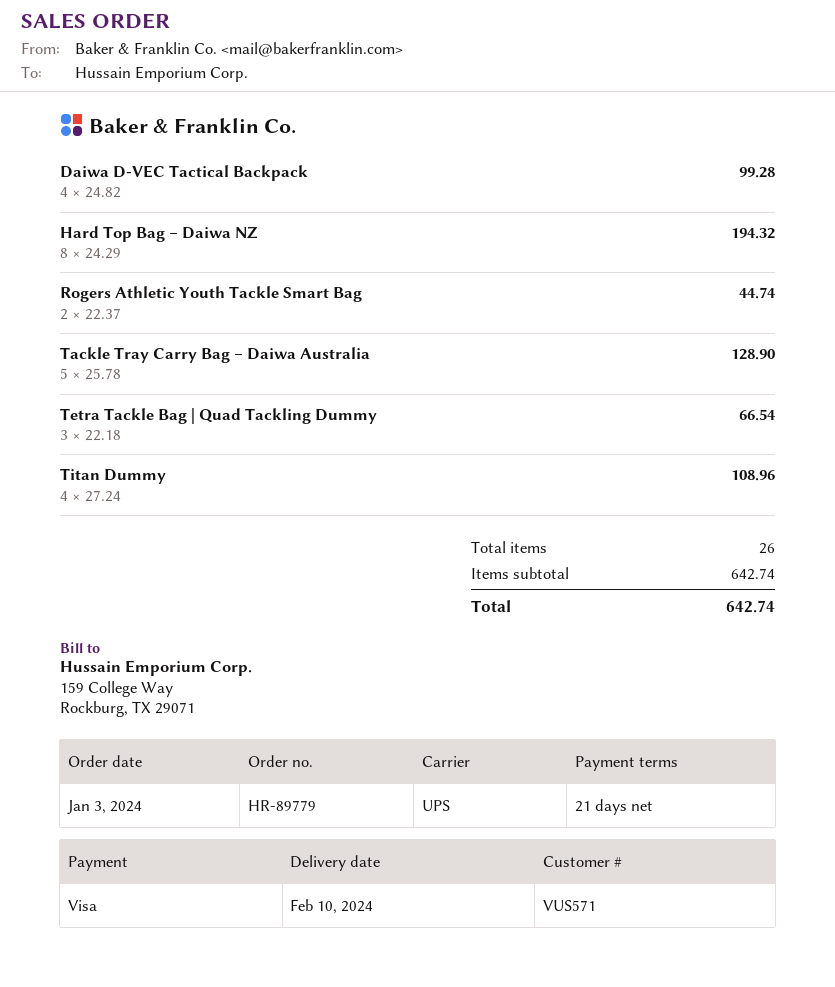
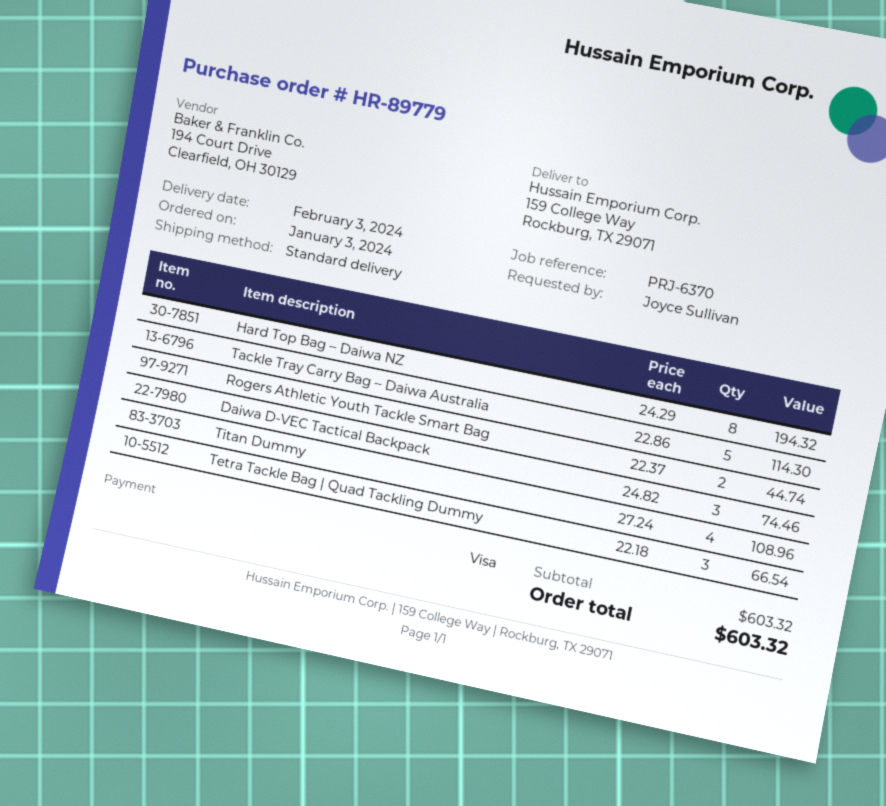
delivery date: 2024-02-10 -> 2024-02-03
shipping method: UPS -> standard
Daiwa D-VEC Tactical Backpack: 4 x 24.82 = 99.28 -> 3 x 24.82 = 74.46
Tackle Tray Carry Bag – Daiwa Australia: 5 x 25.78 = 128.90 -> 5 x 22.86 = 114.30
subtotal: 642.74 -> 603.32
total: 642.74 -> 603.32

